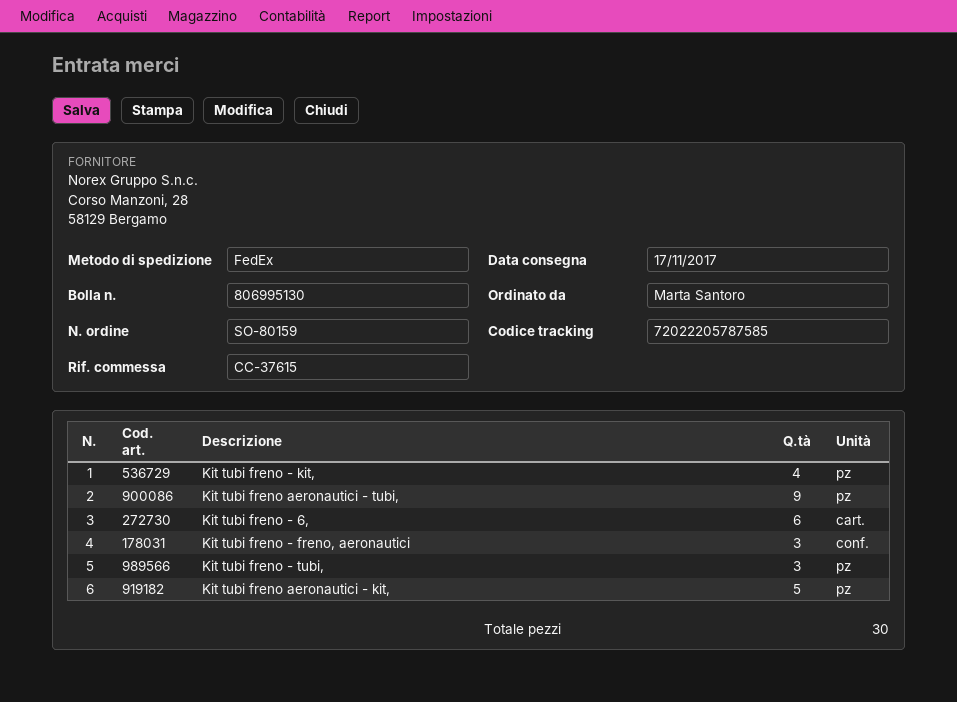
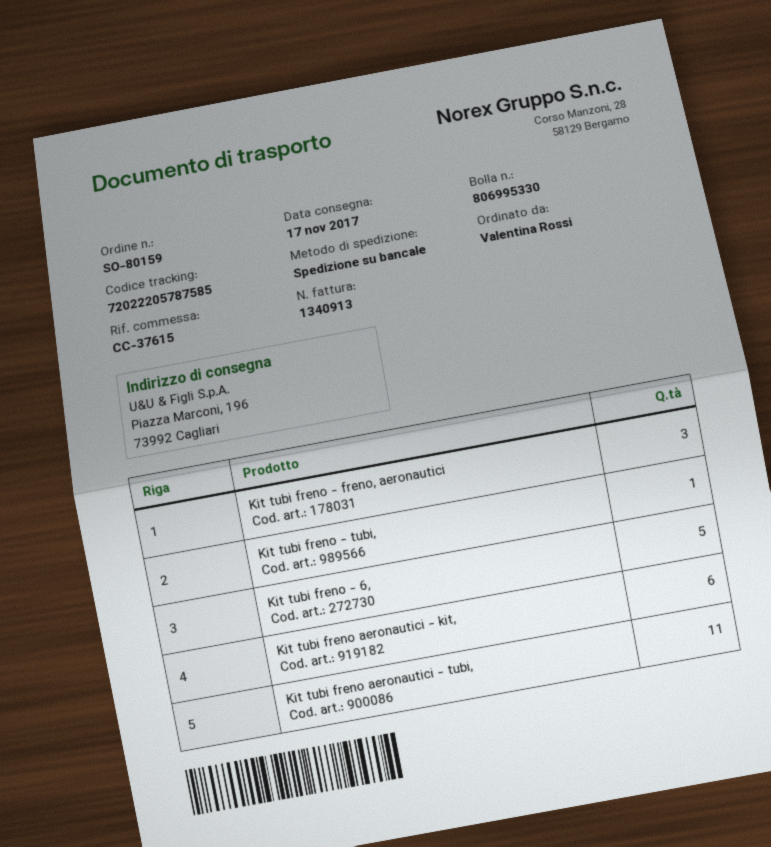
delivery note number: 806995130 -> 806995330
ordered by: Marta Santoro -> Valentina Rossi
shipping method: FedEx -> pallet freight
Kit tubi freno - kit,: 4 -> none
Kit tubi freno aeronautici - tubi,: 9 -> 11
Kit tubi freno - 6,: 6 -> 5
Kit tubi freno - tubi,: 3 -> 1
Kit tubi freno aeronautici - kit,: 5 -> 6

